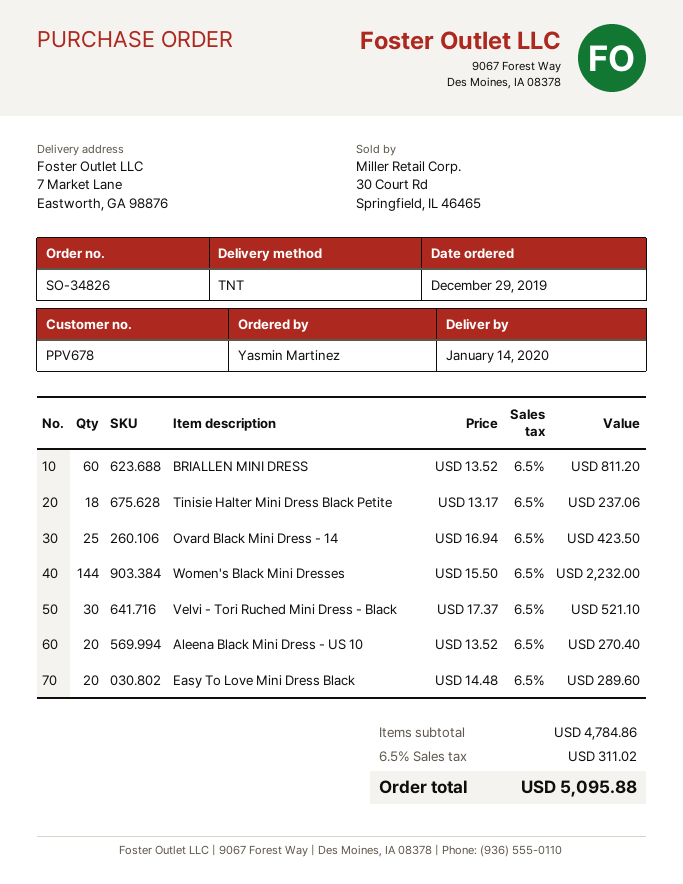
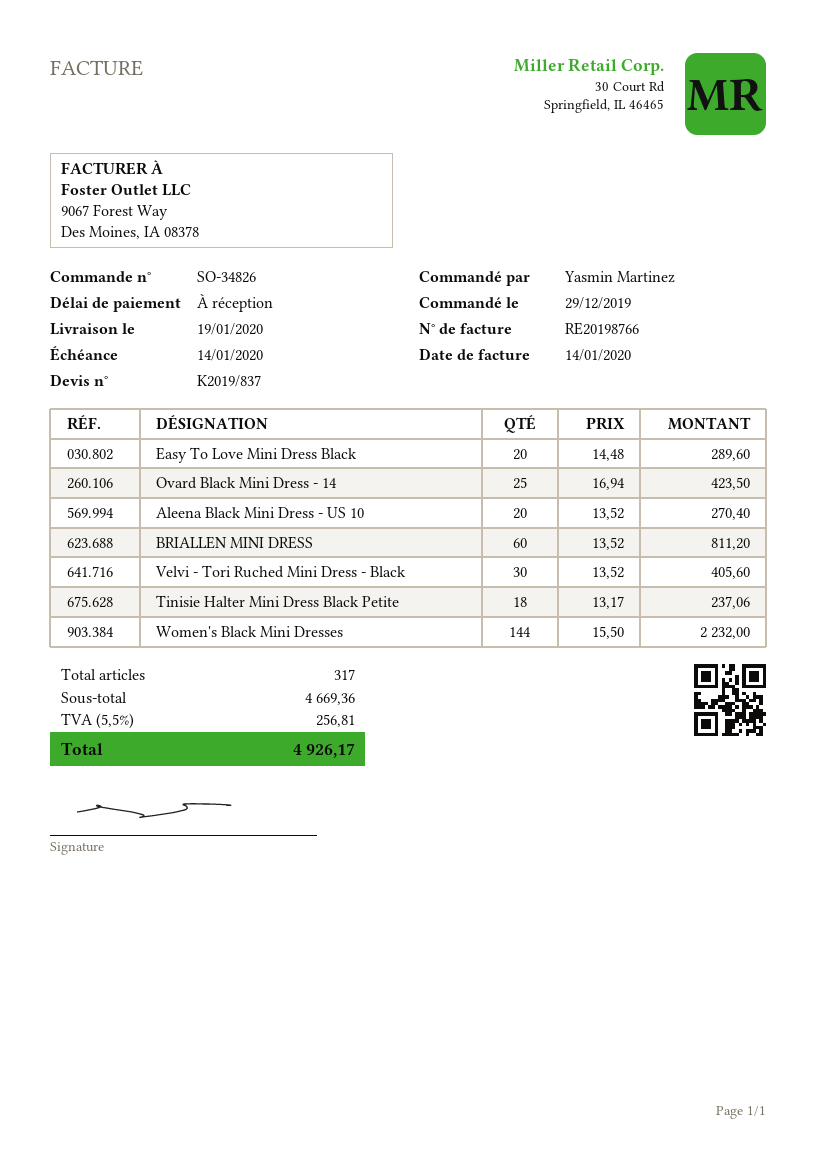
delivery date: 2020-01-14 -> 2020-01-19
Velvi - Tori Ruched Mini Dress - Black: 30 x 17.37 = 521.10 -> 30 x 13.52 = 405.60
subtotal: 4784.86 -> 4669.36
tax: 6.5% = 311.02 -> 5.5% = 256.81
total: 5095.88 -> 4926.17

